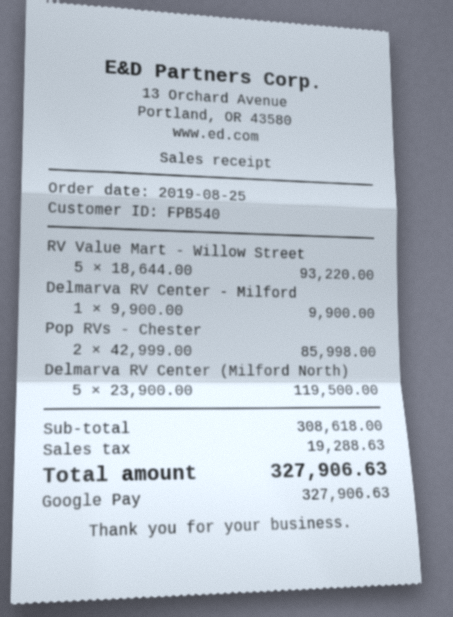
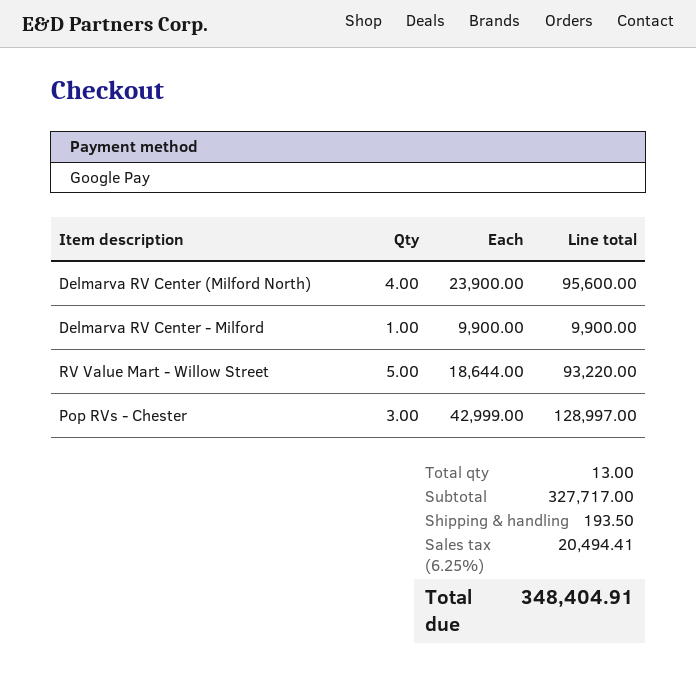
Pop RVs - Chester: 2 x 42999.00 = 85998.00 -> 3 x 42999.00 = 128997.00
Delmarva RV Center (Milford North): 5 x 23900.00 = 119500.00 -> 4 x 23900.00 = 95600.00
subtotal: 308618.00 -> 327717.00
shipping: none -> 193.50
tax: 19288.63 -> 20494.41
total: 327906.63 -> 348404.91

